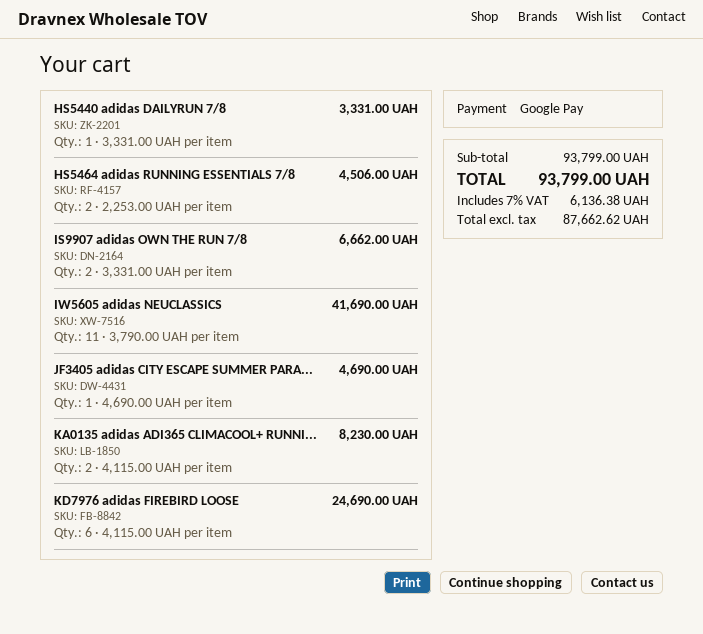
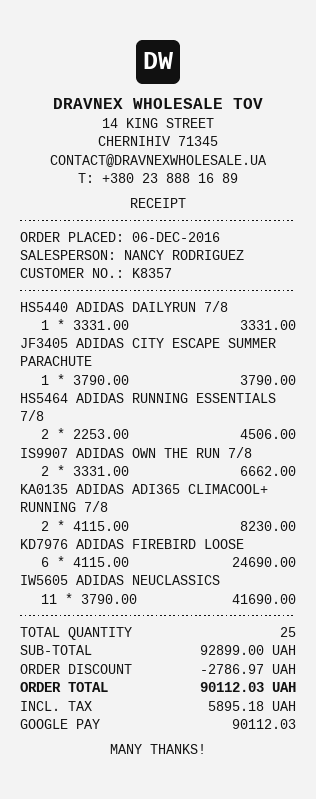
JF3405 adidas CITY ESCAPE SUMMER PARA...: 1 x 4690.00 = 4690.00 -> 1 x 3790.00 = 3790.00
subtotal: 93799.00 -> 92899.00
discount: none -> 2786.97
tax: 6136.38 -> 5895.18
total: 93799.00 -> 90112.03

